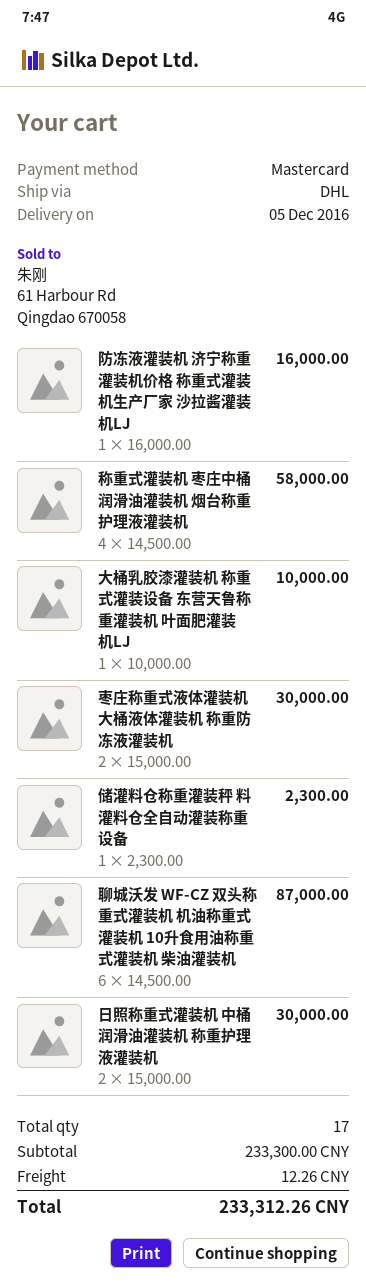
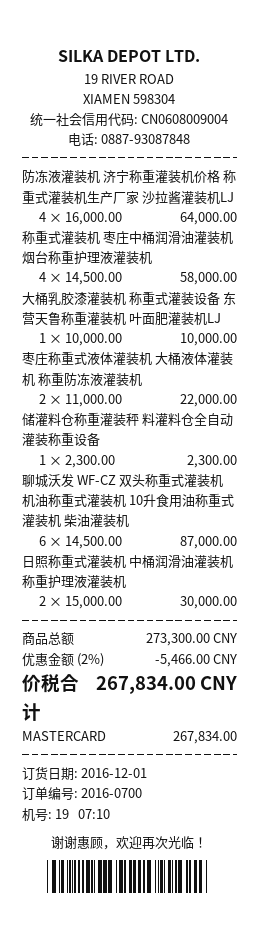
防冻液灌装机 济宁称重灌装机价格 称重式灌装机生产厂家 沙拉酱灌装机LJ: 1 x 16000.00 = 16000.00 -> 4 x 16000.00 = 64000.00
枣庄称重式液体灌装机 大桶液体灌装机 称重防冻液灌装机: 2 x 15000.00 = 30000.00 -> 2 x 11000.00 = 22000.00
subtotal: 233300.00 -> 273300.00
discount: none -> 2% = 5466.00
shipping: 12.26 -> none
total: 233312.26 -> 267834.00

